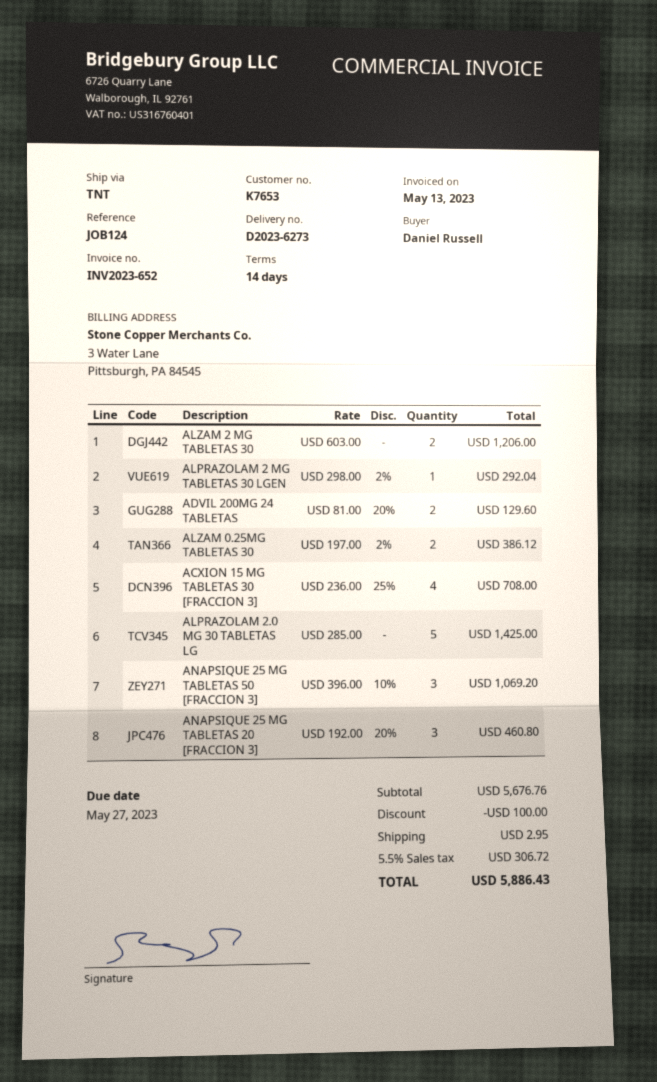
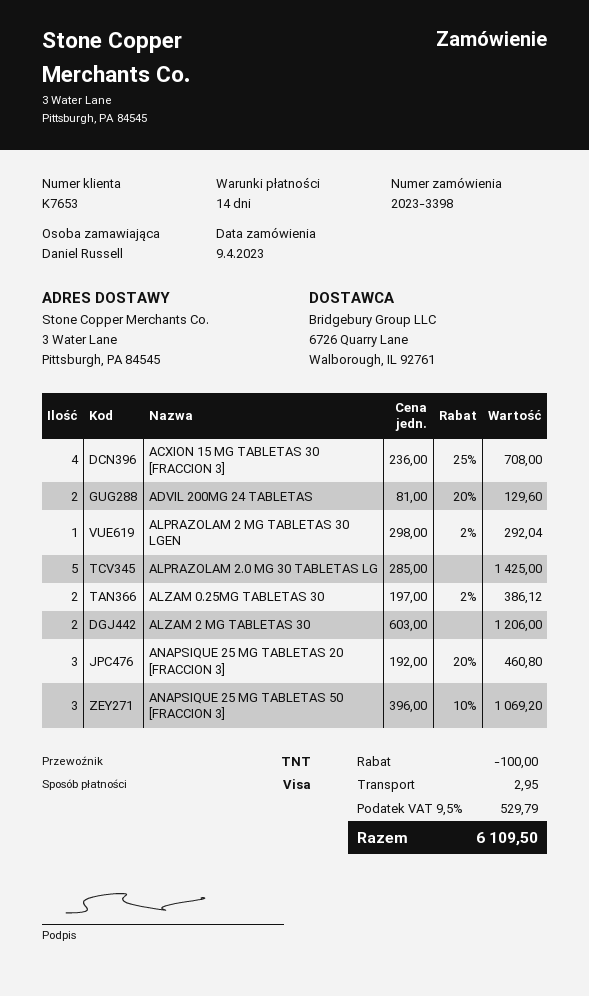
tax: 5.5% = 306.72 -> 9.5% = 529.79
total: 5886.43 -> 6109.50

